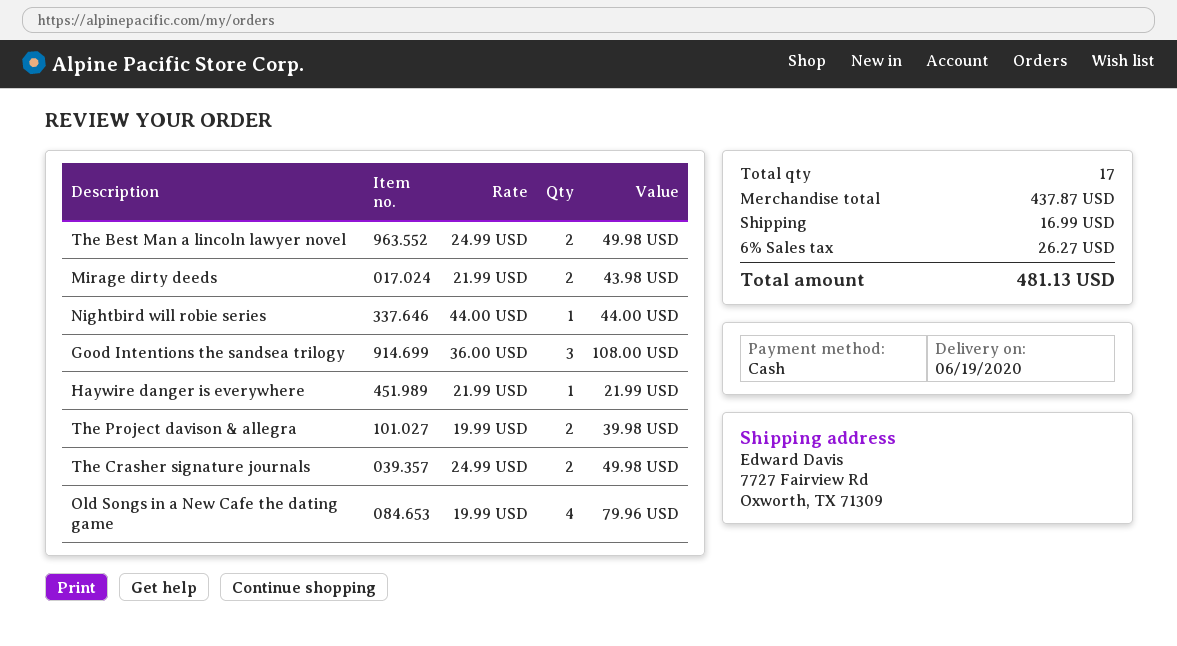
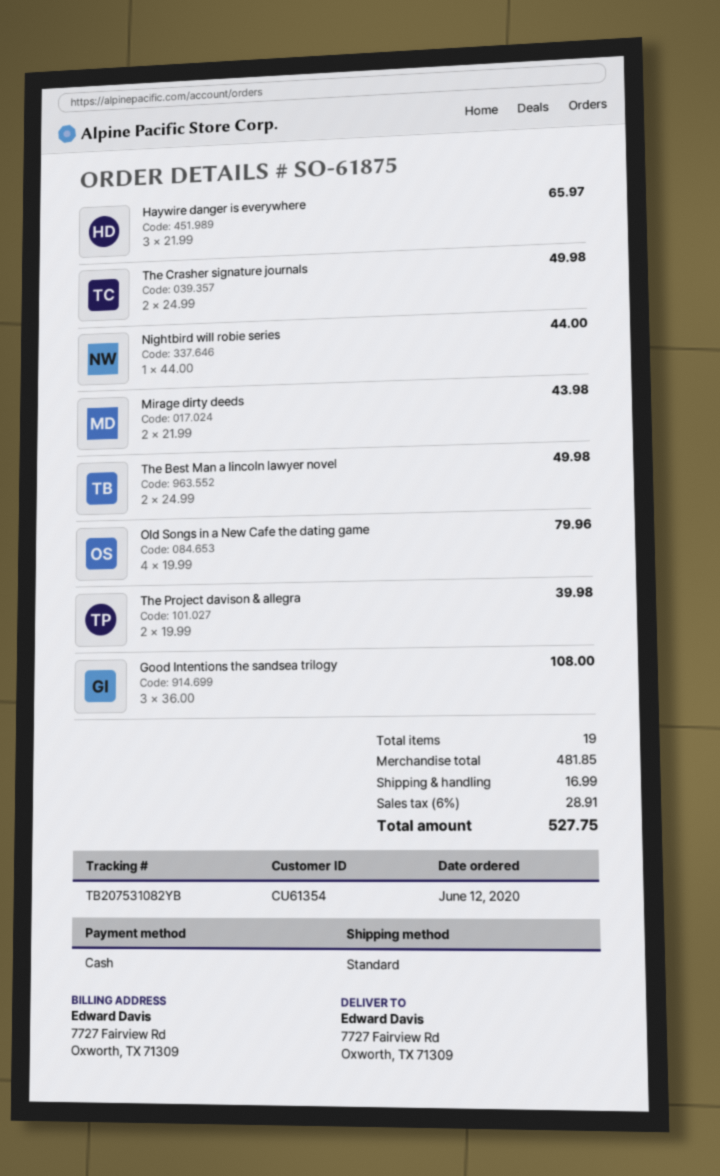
Haywire danger is everywhere: 1 x 21.99 = 21.99 -> 3 x 21.99 = 65.97
total quantity: 17 -> 19
subtotal: 437.87 -> 481.85
tax: 6% = 26.27 -> 6% = 28.91
total: 481.13 -> 527.75

